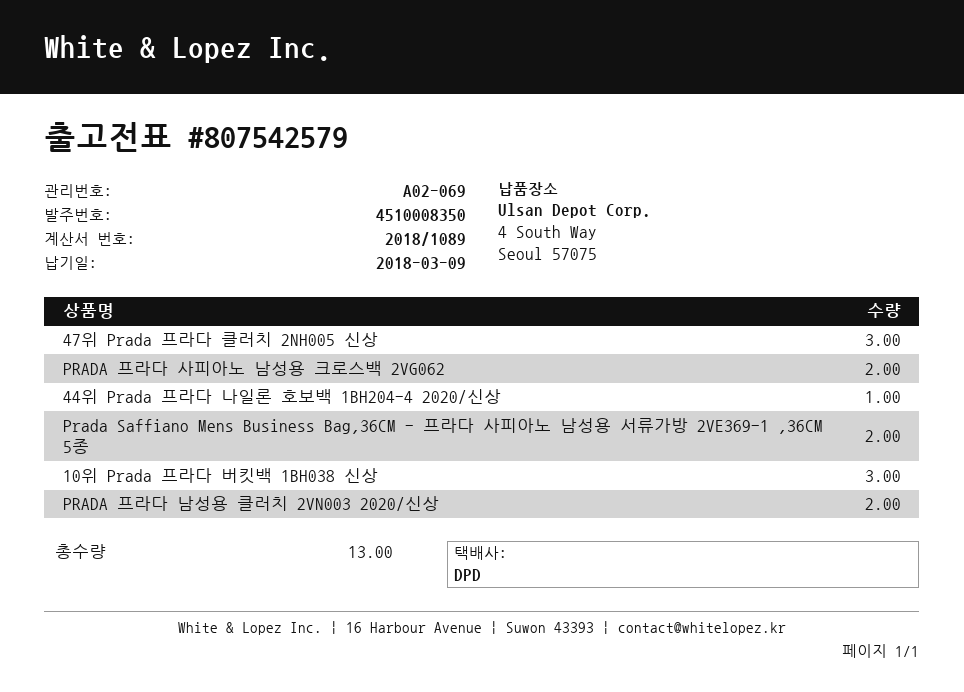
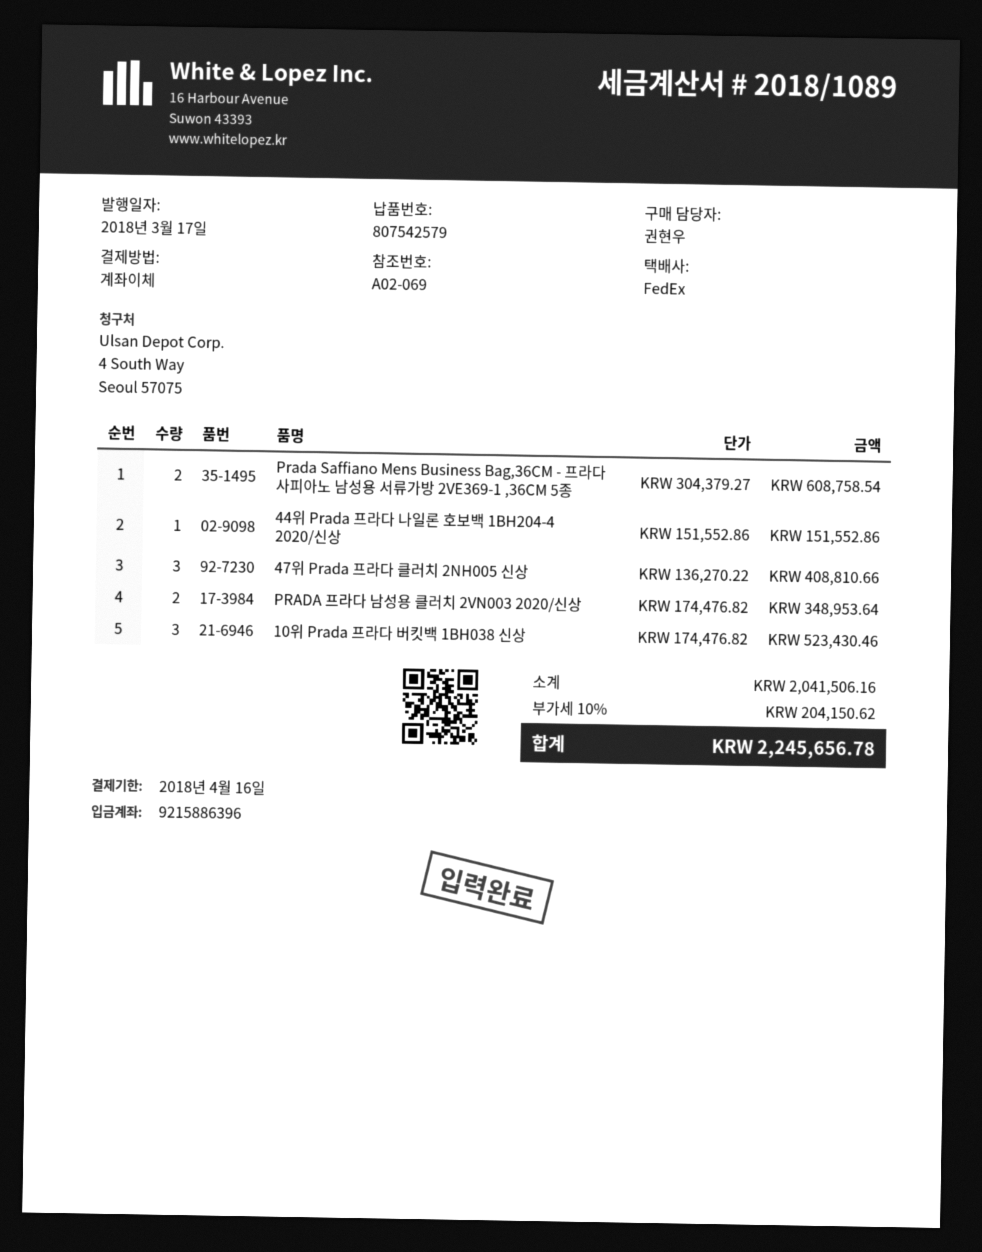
shipping method: DPD -> FedEx
PRADA 프라다 사피아노 남성용 크로스백 2VG062: 2 -> none

